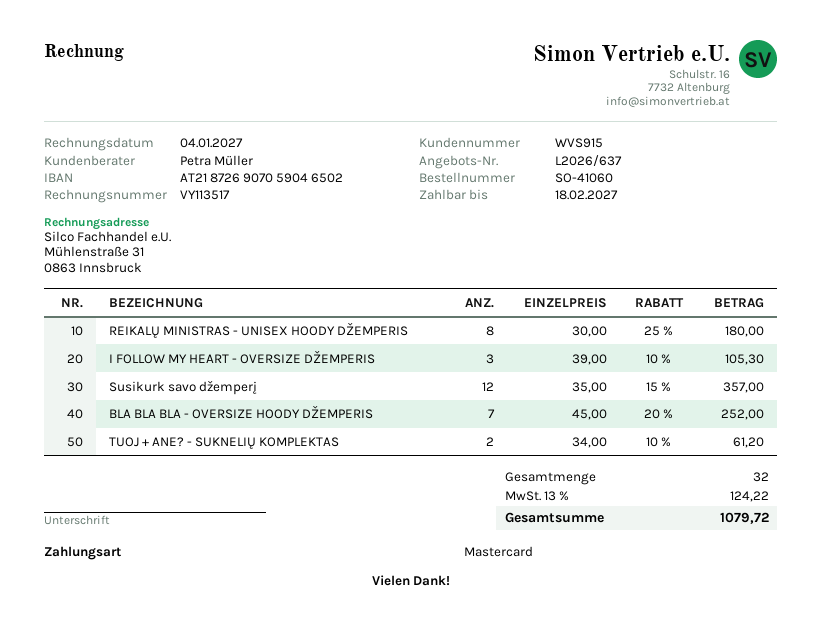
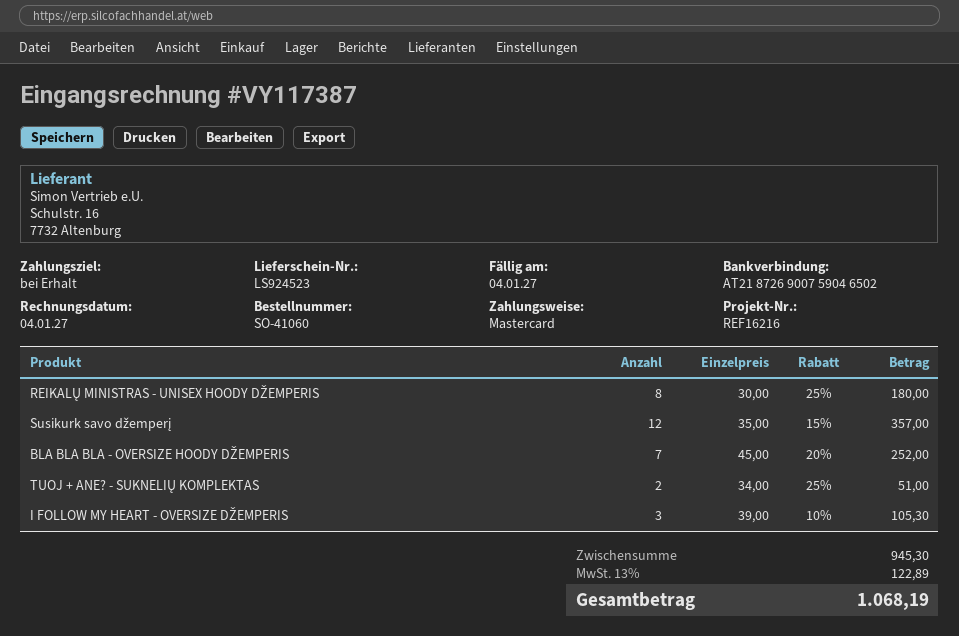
invoice number: VY113517 -> VY117387
due date: 2027-02-18 -> 2027-01-04
bank account: AT218726907059046502 -> AT218726900759046502
TUOJ + ANE? - SUKNELIŲ KOMPLEKTAS: 2 x 34.00 - 10% = 61.20 -> 2 x 34.00 - 25% = 51.00
tax: 13% = 124.22 -> 13% = 122.89
total: 1079.72 -> 1068.19

